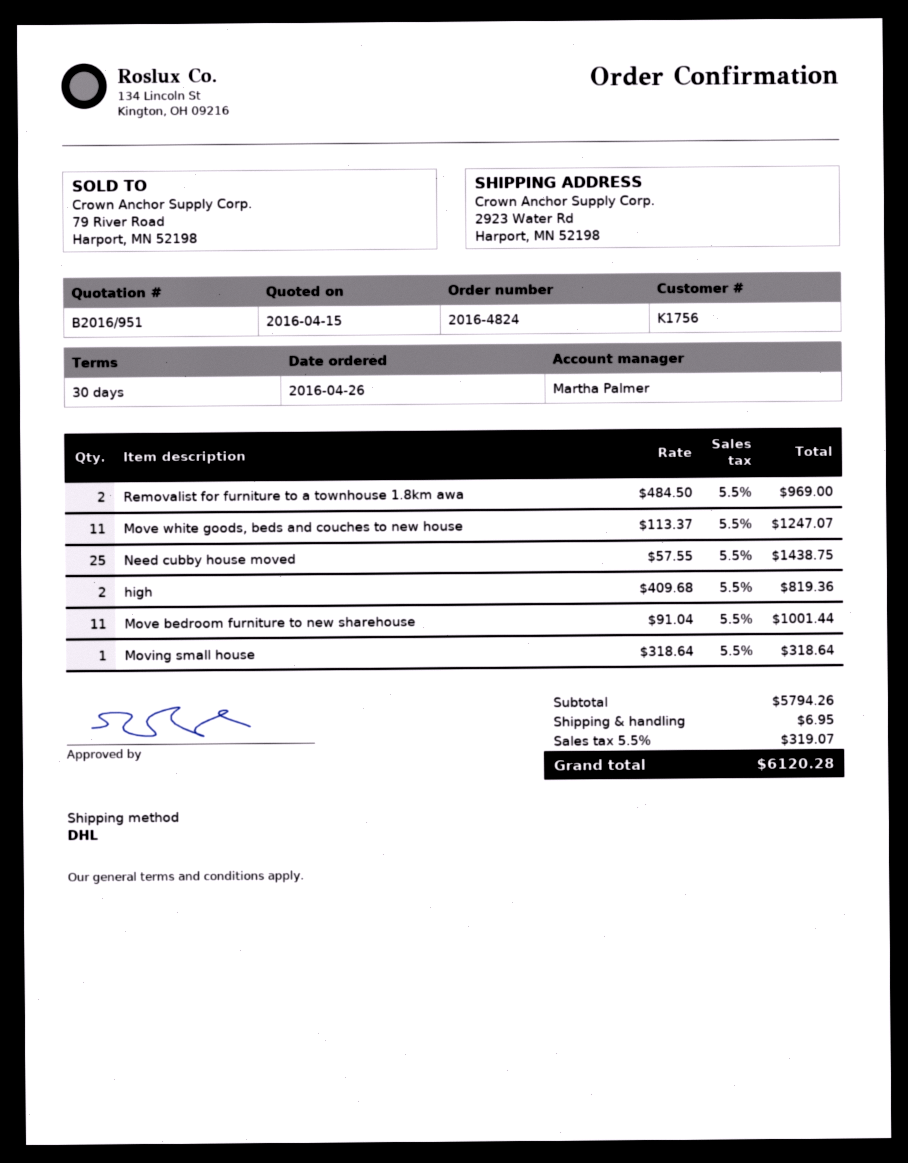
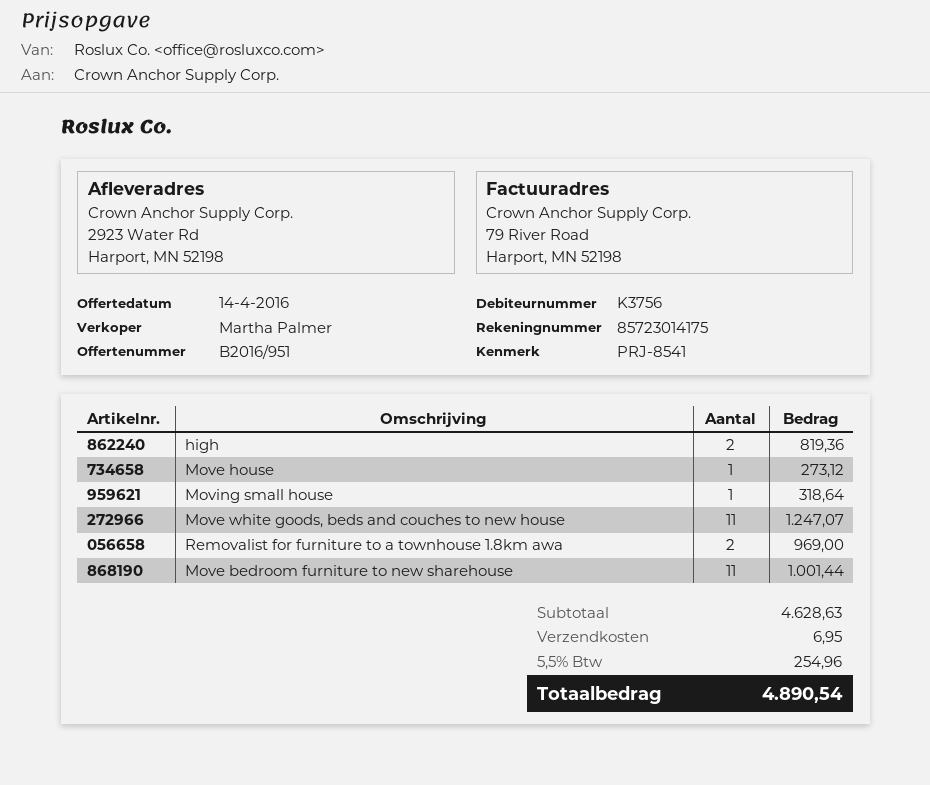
quote date: 2016-04-15 -> 2016-04-14
customer number: K1756 -> K3756
Need cubby house moved: 25 for 1438.75 -> none
Move house: none -> 1 for 273.12
subtotal: 5794.26 -> 4628.63
tax: 5.5% = 319.07 -> 5.5% = 254.96
total: 6120.28 -> 4890.54

